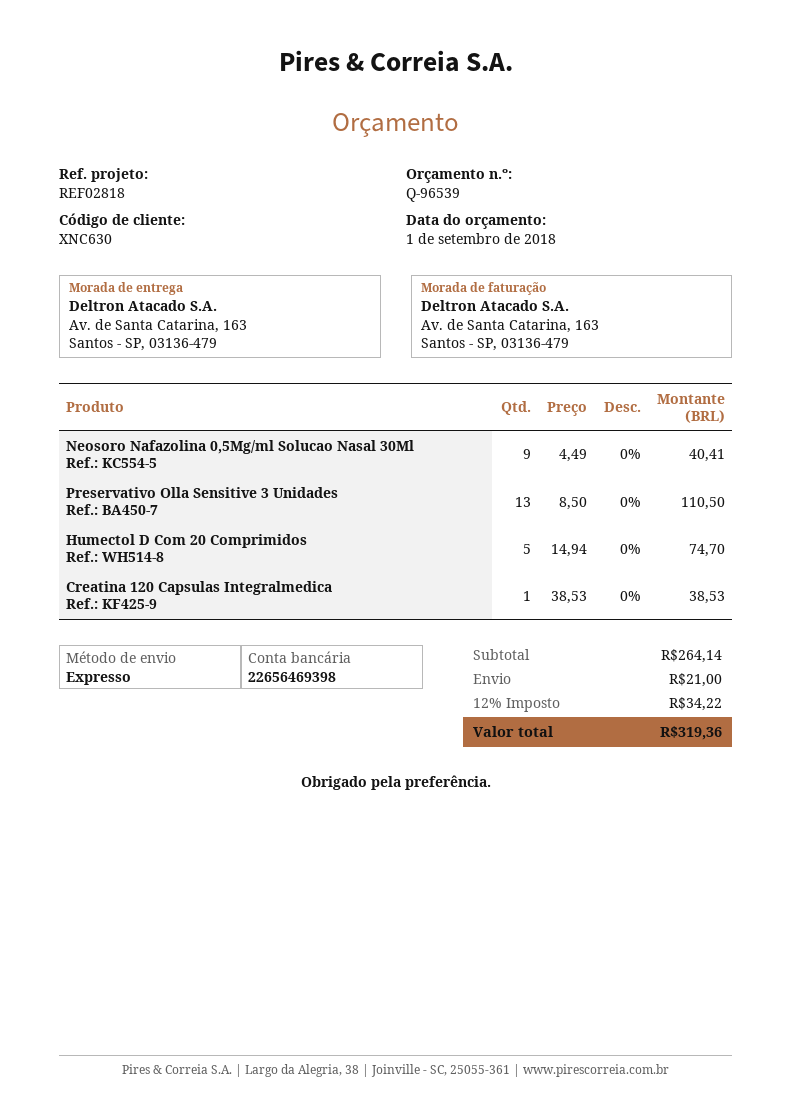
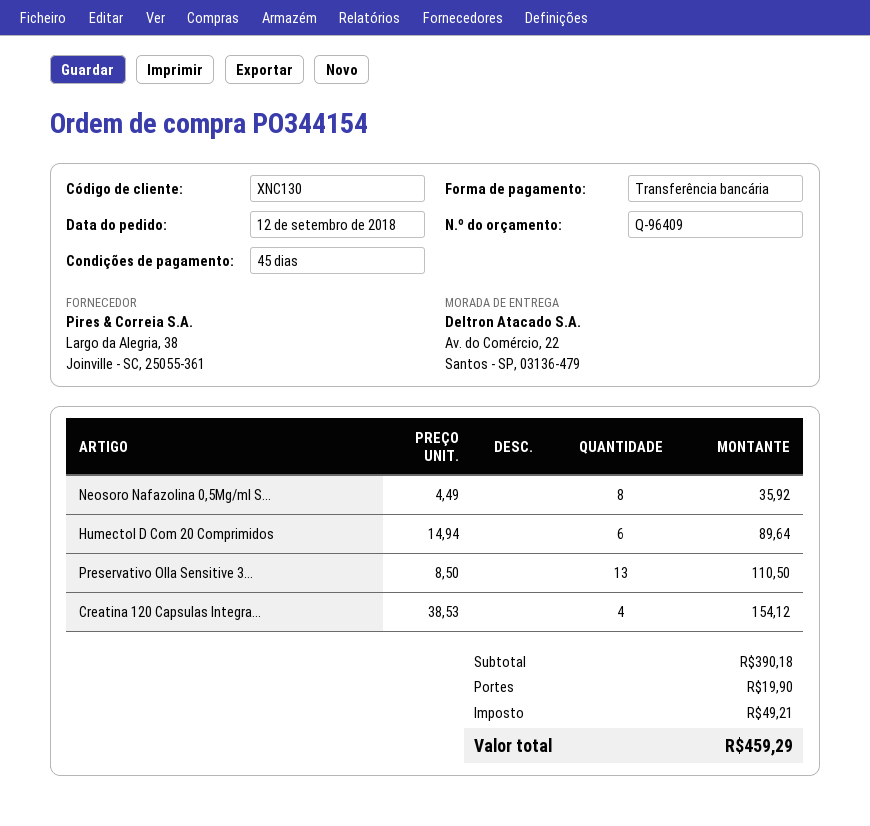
quote number: Q-96539 -> Q-96409
customer number: XNC630 -> XNC130
ship to: Av. de Santa Catarina, 163, Santos - SP, 03136-479 -> Av. do Comércio, 22, Santos - SP, 03136-479
Neosoro Nafazolina 0,5Mg/ml Solucao Nasal 30Ml: 9 x 4.49 = 40.41 -> 8 x 4.49 = 35.92
Humectol D Com 20 Comprimidos: 5 x 14.94 = 74.70 -> 6 x 14.94 = 89.64
Creatina 120 Capsulas Integralmedica: 1 x 38.53 = 38.53 -> 4 x 38.53 = 154.12
subtotal: 264.14 -> 390.18
shipping: 21.00 -> 19.90
tax: 34.22 -> 49.21
total: 319.36 -> 459.29

